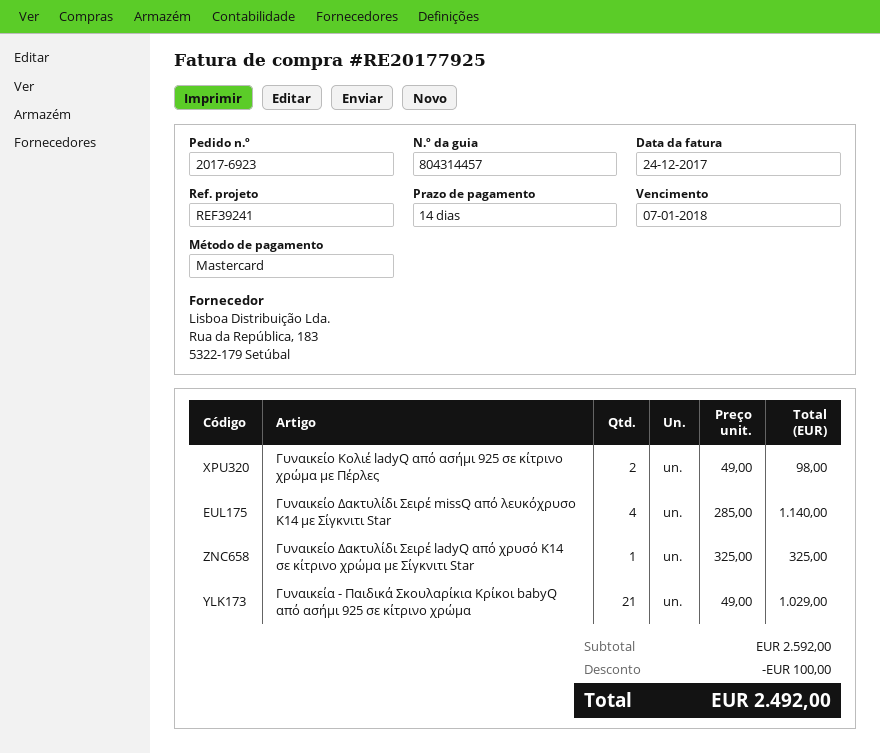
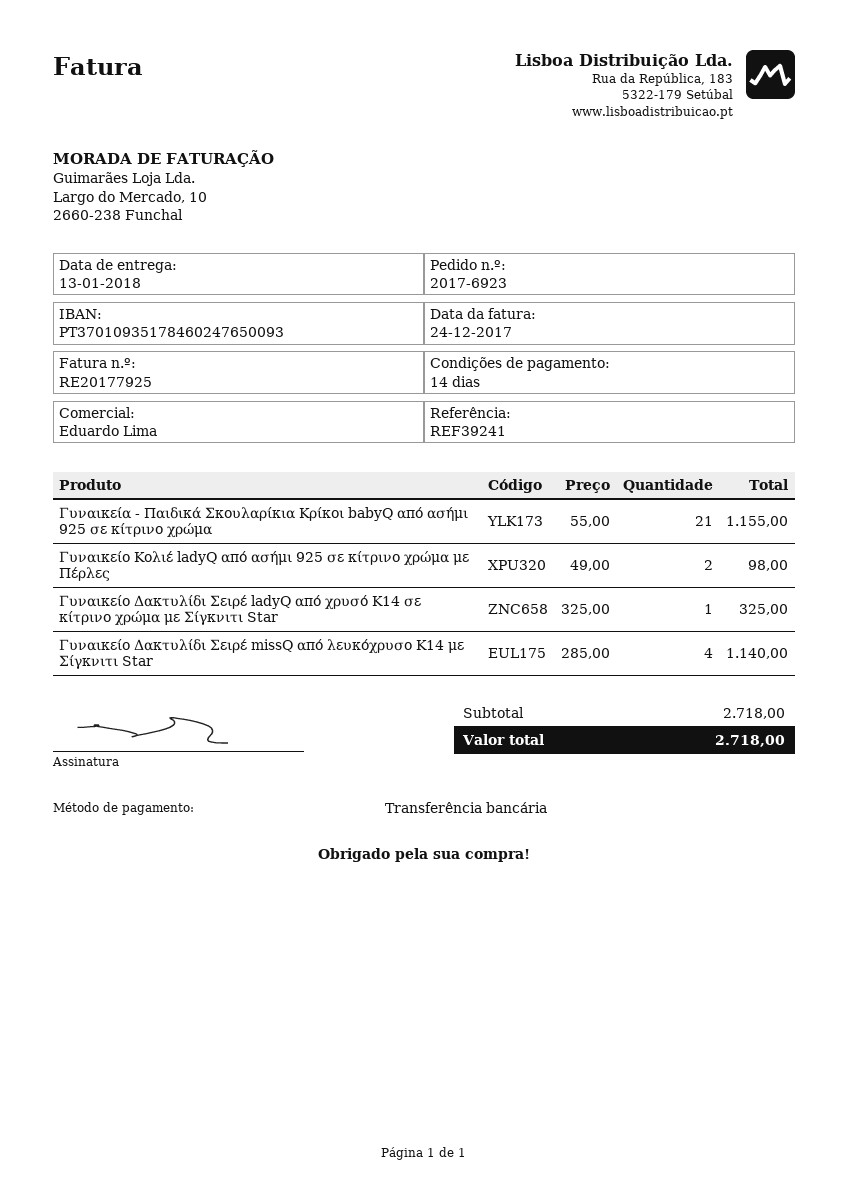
payment method: Mastercard -> bank transfer
Γυναικεία - Παιδικά Σκουλαρίκια Κρίκοι babyQ από ασήμι 925 σε κίτρινο χρώμα: 21 x 49.00 = 1029.00 -> 21 x 55.00 = 1155.00
subtotal: 2592.00 -> 2718.00
discount: 100.00 -> none
total: 2492.00 -> 2718.00

